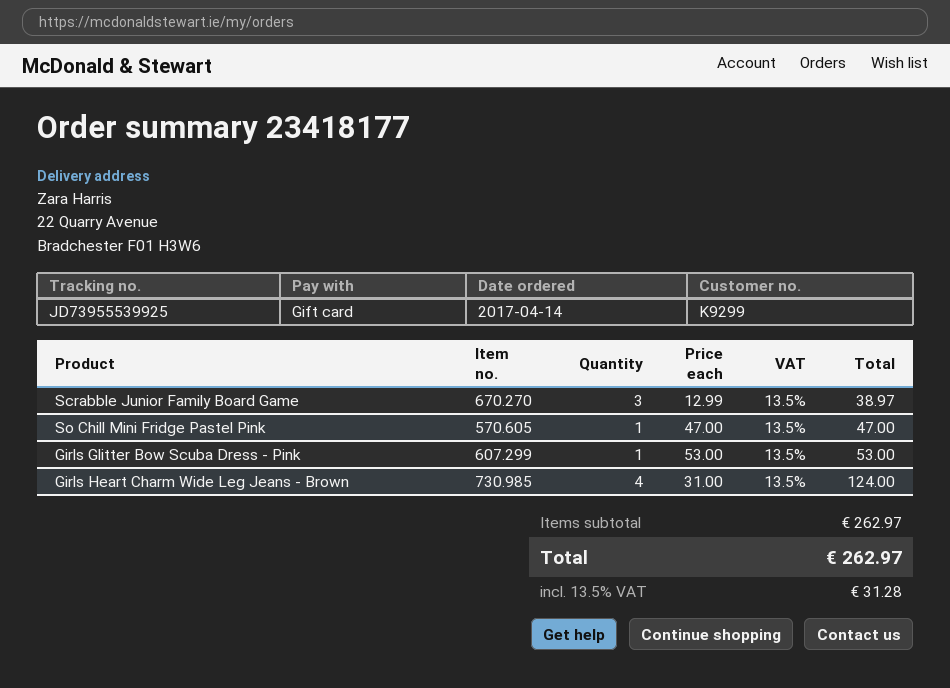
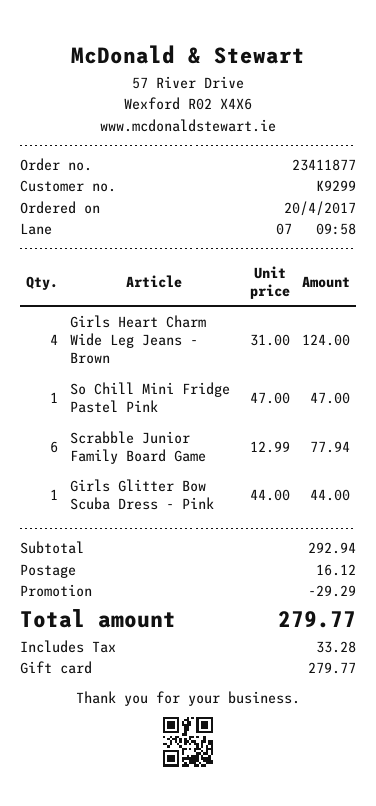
order number: 23418177 -> 23411877
order date: 2017-04-14 -> 2017-04-20
Scrabble Junior Family Board Game: 3 x 12.99 = 38.97 -> 6 x 12.99 = 77.94
Girls Glitter Bow Scuba Dress - Pink: 1 x 53.00 = 53.00 -> 1 x 44.00 = 44.00
subtotal: 262.97 -> 292.94
discount: none -> 29.29
shipping: none -> 16.12
tax: 31.28 -> 33.28
total: 262.97 -> 279.77

